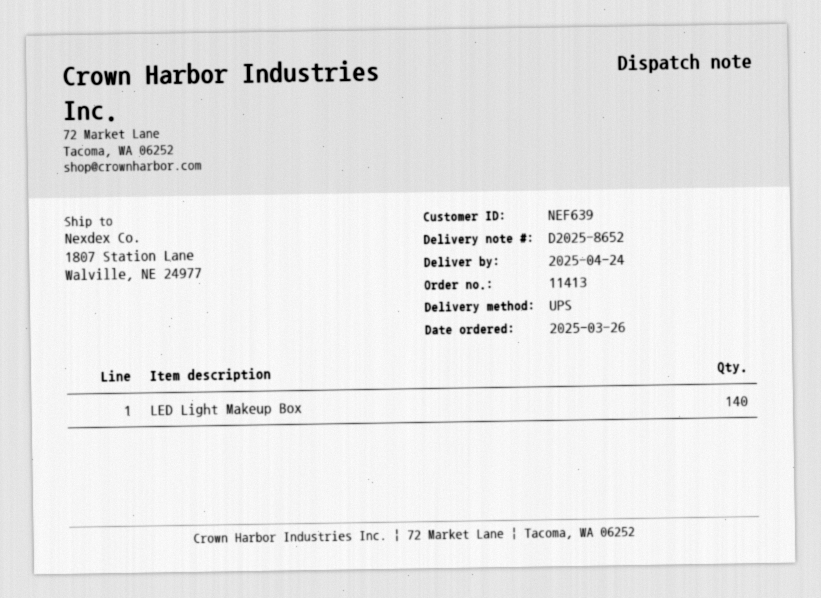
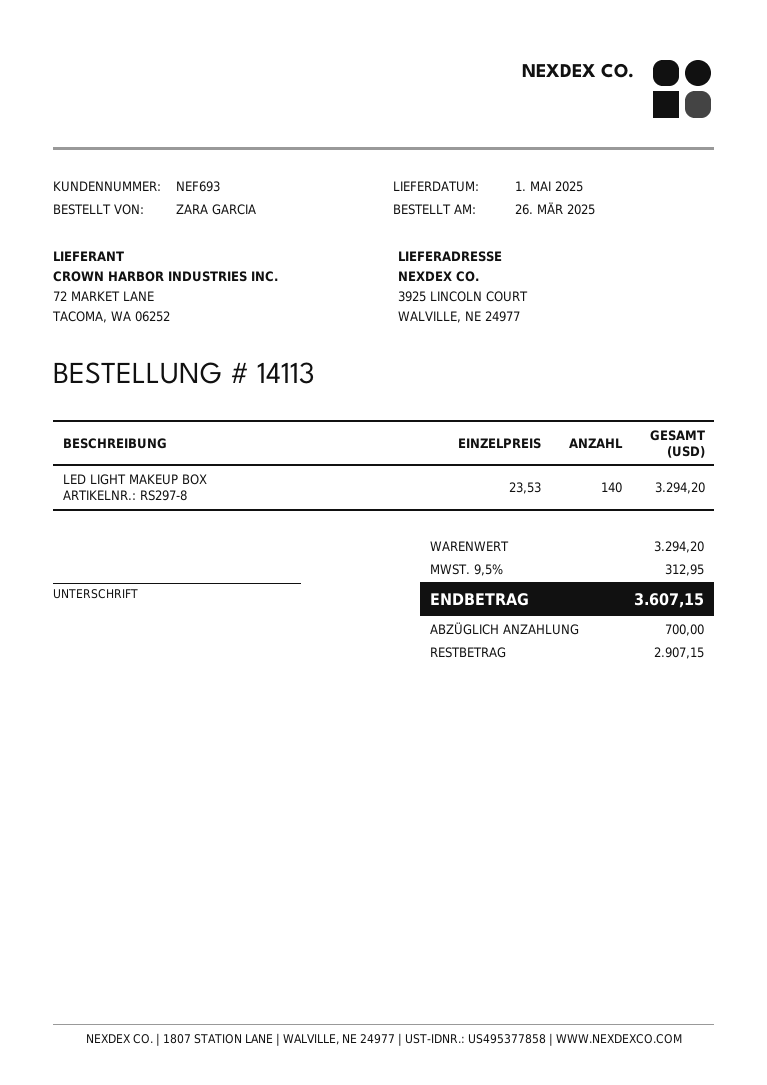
order number: 11413 -> 14113
delivery date: 2025-04-24 -> 2025-05-01
customer number: NEF639 -> NEF693
ship to: 1807 Station Lane, Walville, NE 24977 -> 3925 LINCOLN COURT, WALVILLE, NE 24977

